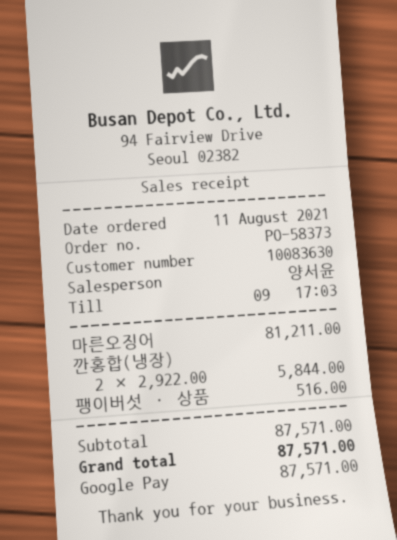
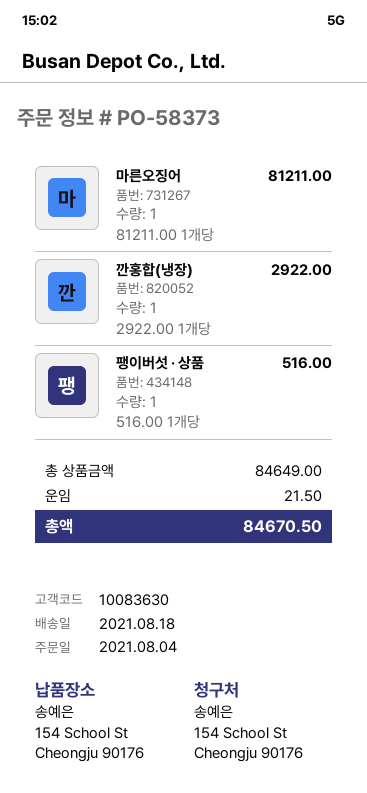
order date: 2021-08-11 -> 2021-08-04
깐홍합(냉장): 2 x 2922.00 = 5844.00 -> 1 x 2922.00 = 2922.00
subtotal: 87571.00 -> 84649.00
shipping: none -> 21.50
total: 87571.00 -> 84670.50

